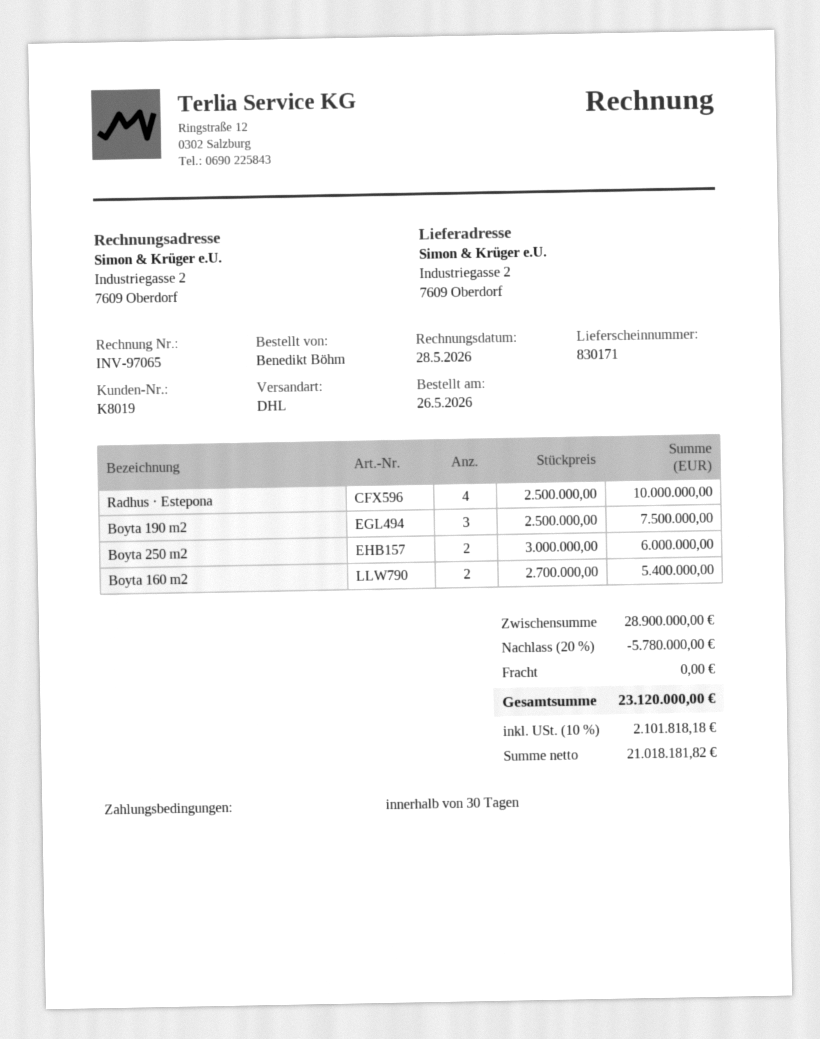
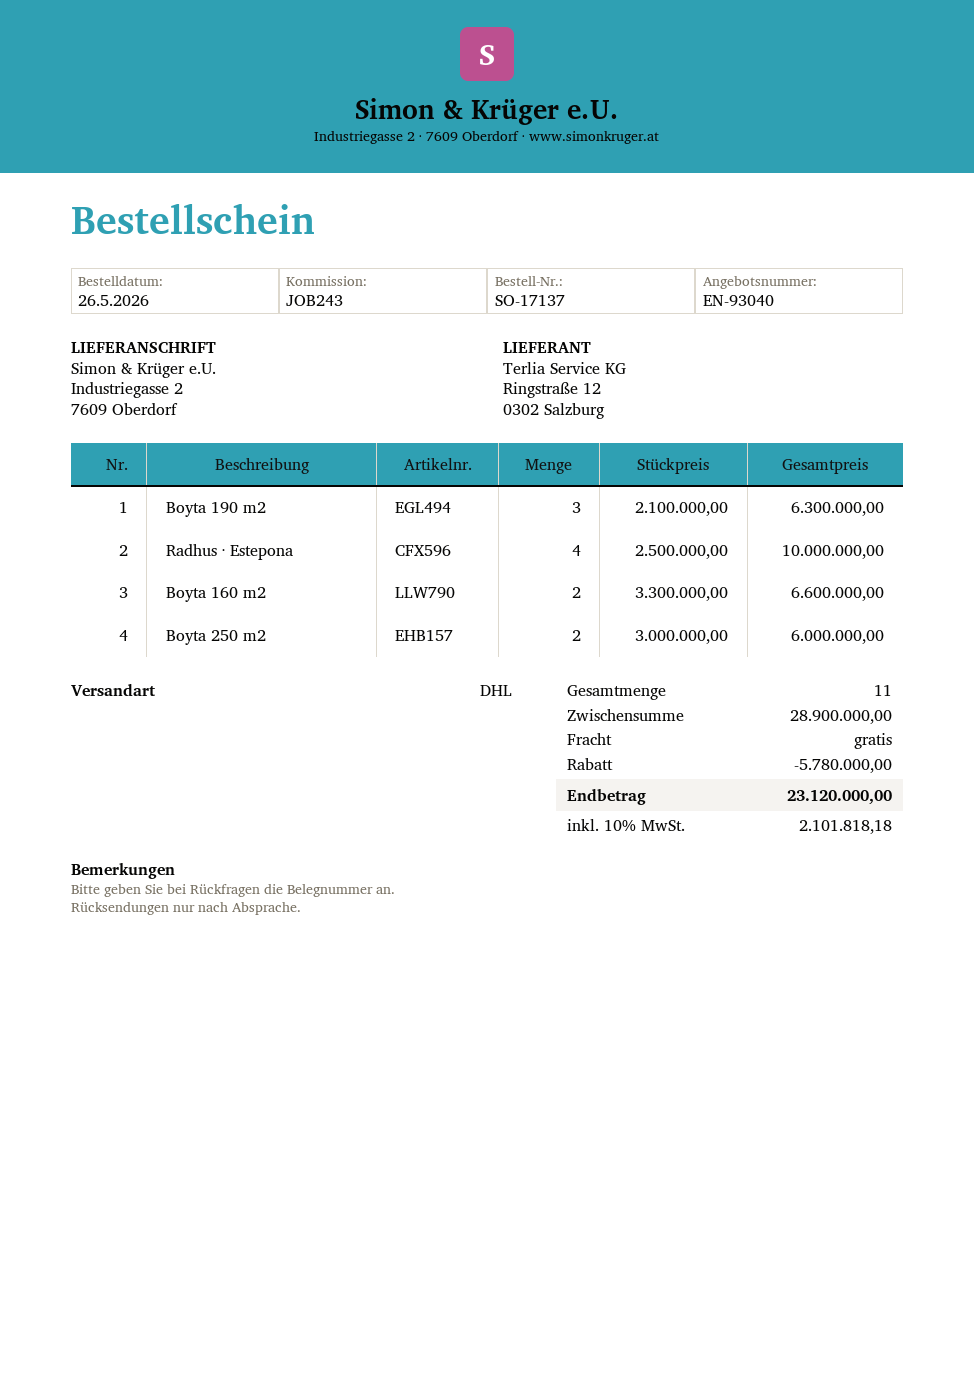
Boyta 190 m2: 3 x 2500000.00 = 7500000.00 -> 3 x 2100000.00 = 6300000.00
Boyta 160 m2: 2 x 2700000.00 = 5400000.00 -> 2 x 3300000.00 = 6600000.00

